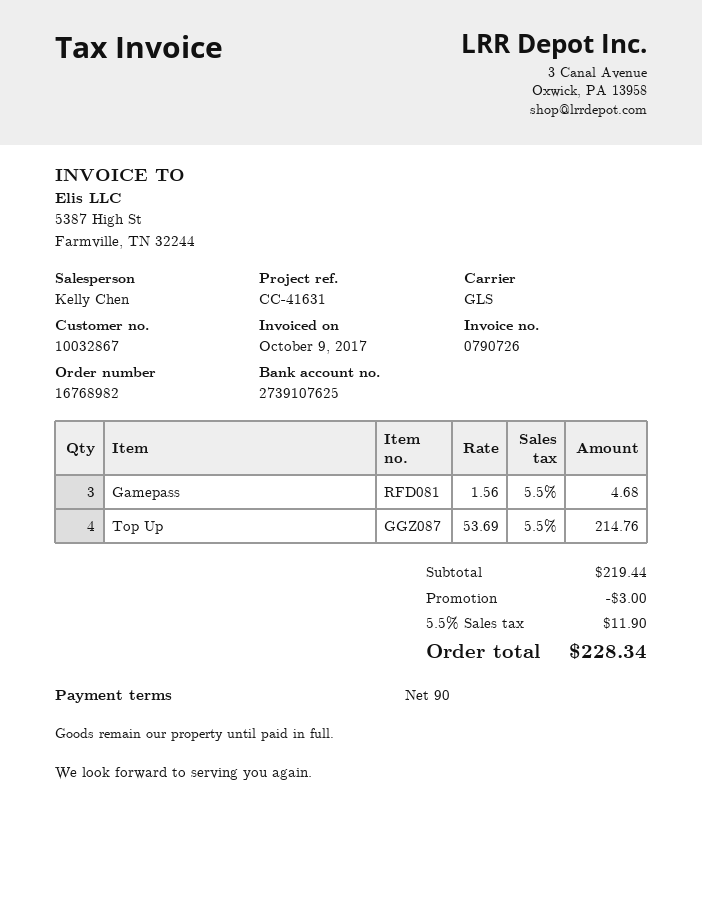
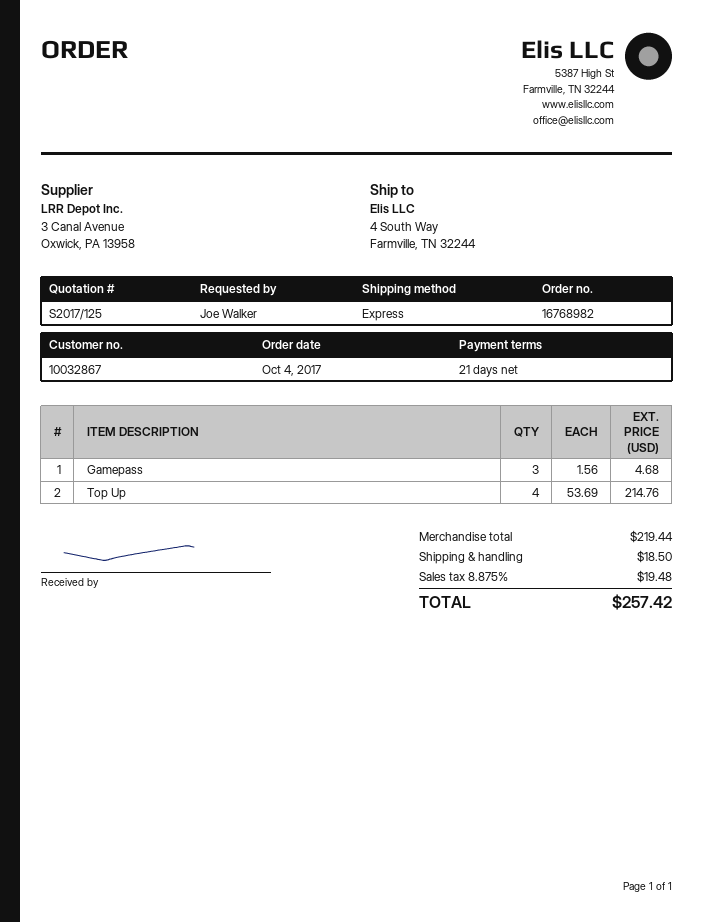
payment terms: 90 days -> 21 days
shipping method: GLS -> express
discount: 3.00 -> none
shipping: none -> 18.50
tax: 5.5% = 11.90 -> 8.875% = 19.48
total: 228.34 -> 257.42

